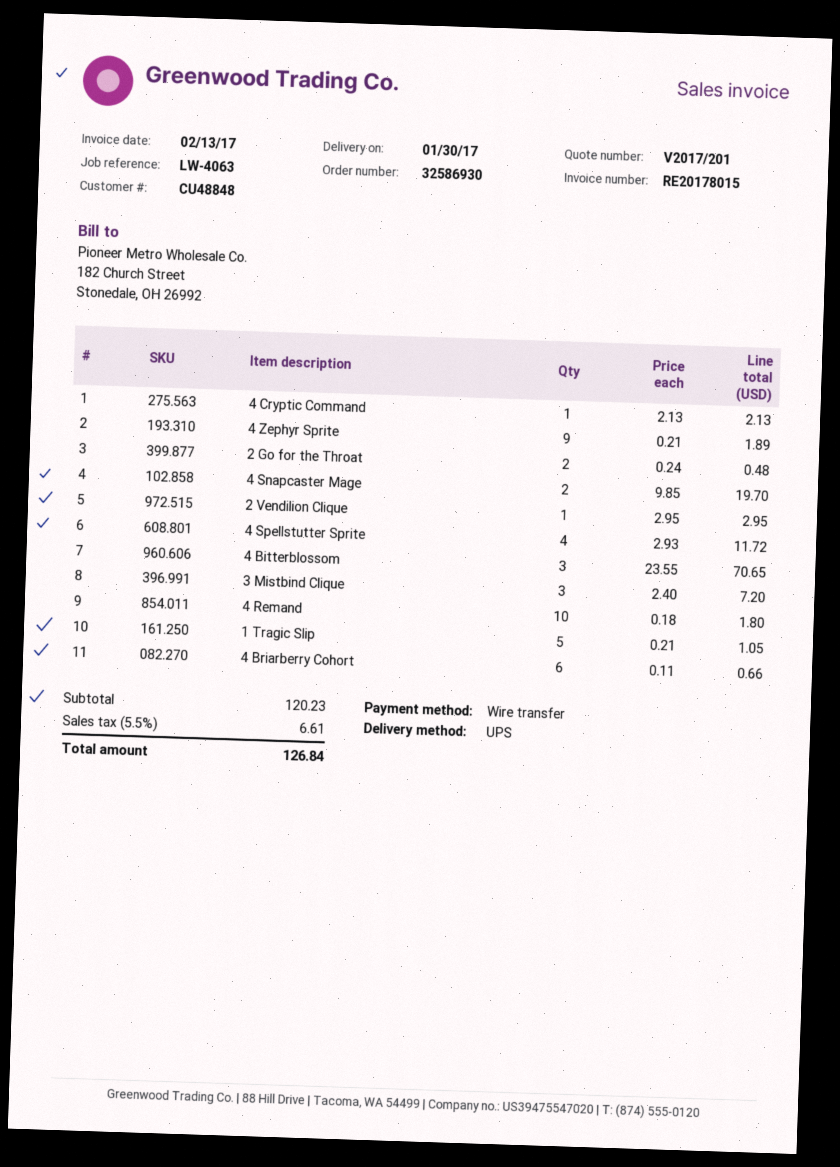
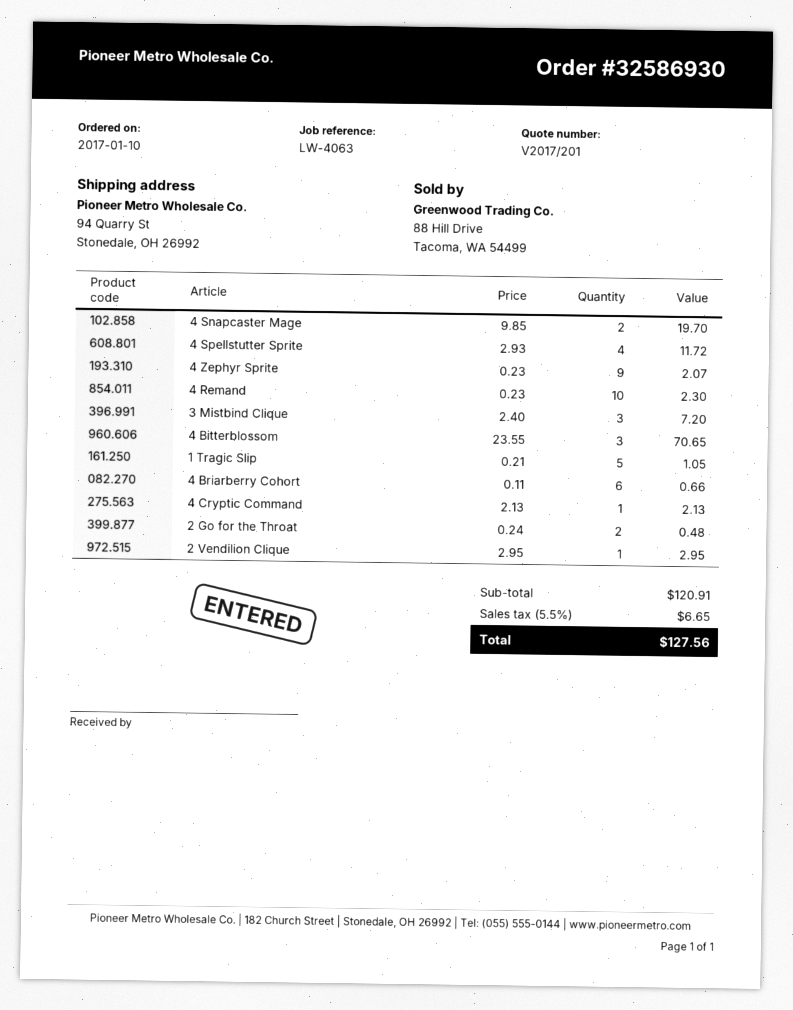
4 Zephyr Sprite: 9 x 0.21 = 1.89 -> 9 x 0.23 = 2.07
4 Remand: 10 x 0.18 = 1.80 -> 10 x 0.23 = 2.30
subtotal: 120.23 -> 120.91
tax: 5.5% = 6.61 -> 5.5% = 6.65
total: 126.84 -> 127.56

